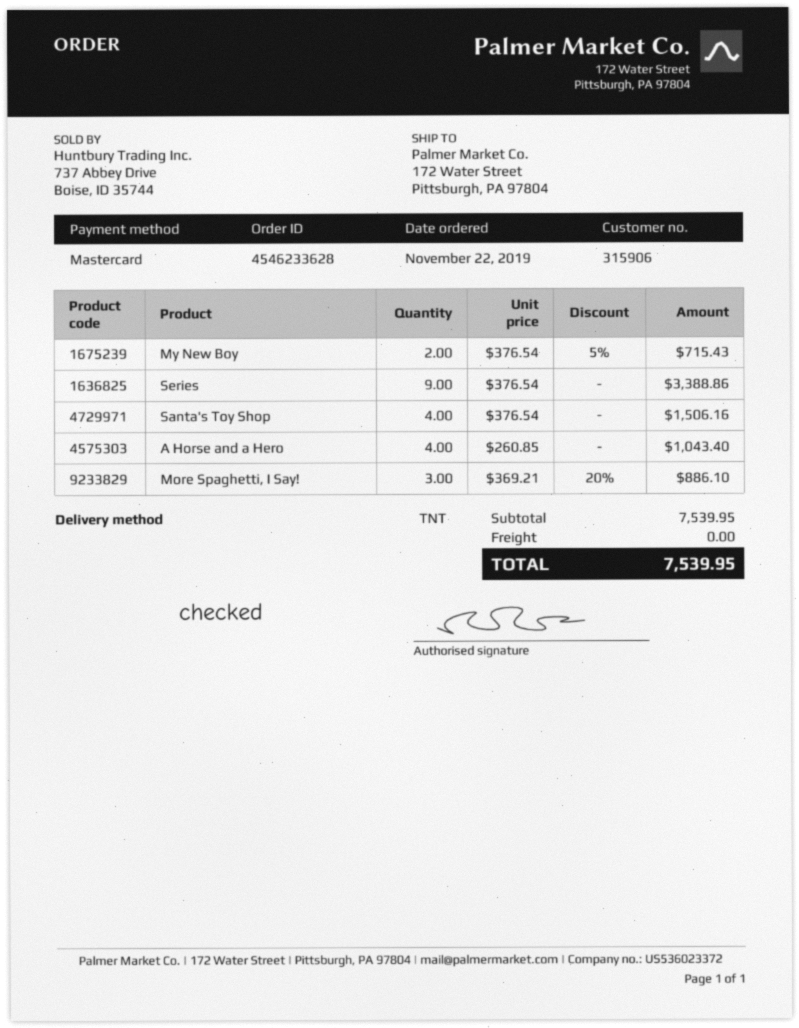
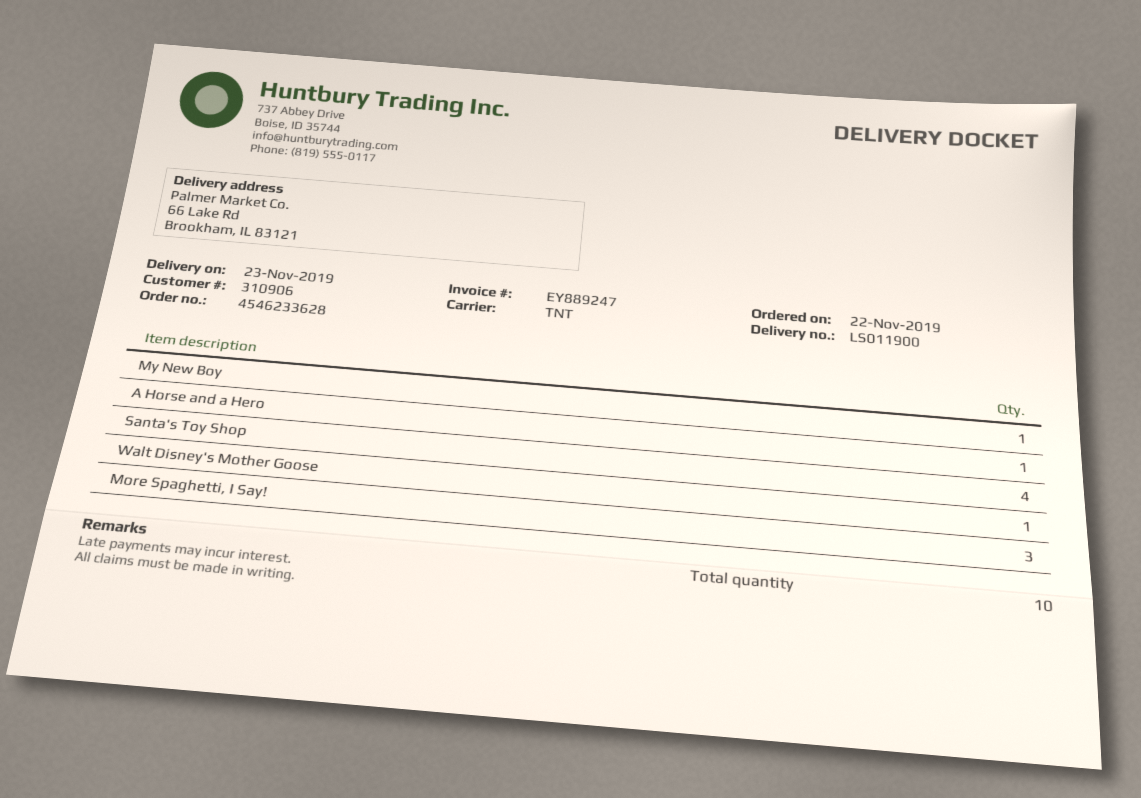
customer number: 315906 -> 310906
ship to: 172 Water Street, Pittsburgh, PA 97804 -> 66 Lake Rd, Brookham, IL 83121
My New Boy: 2 -> 1
Series: 9 -> none
A Horse and a Hero: 4 -> 1
Walt Disney's Mother Goose: none -> 1

